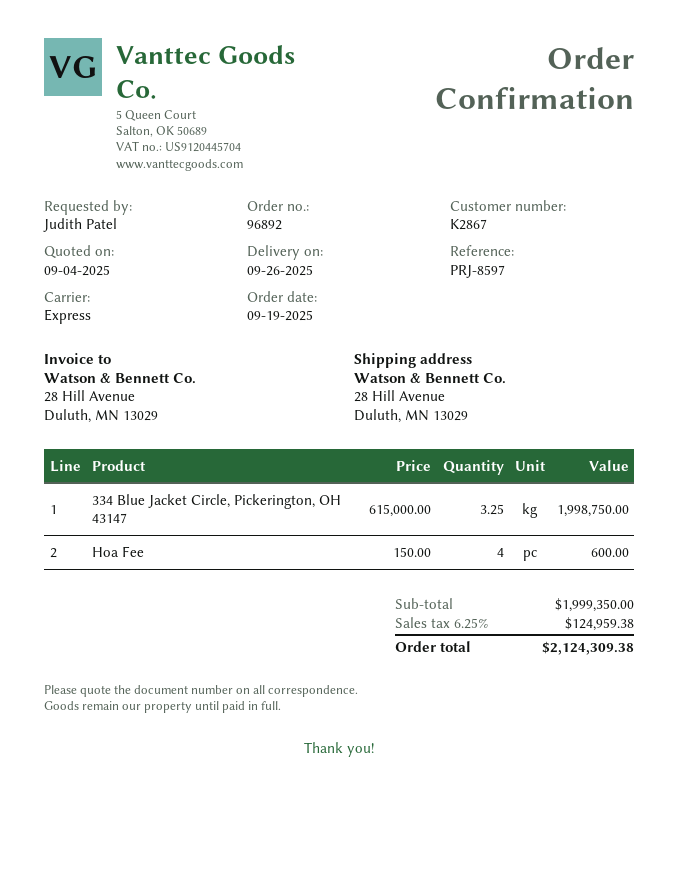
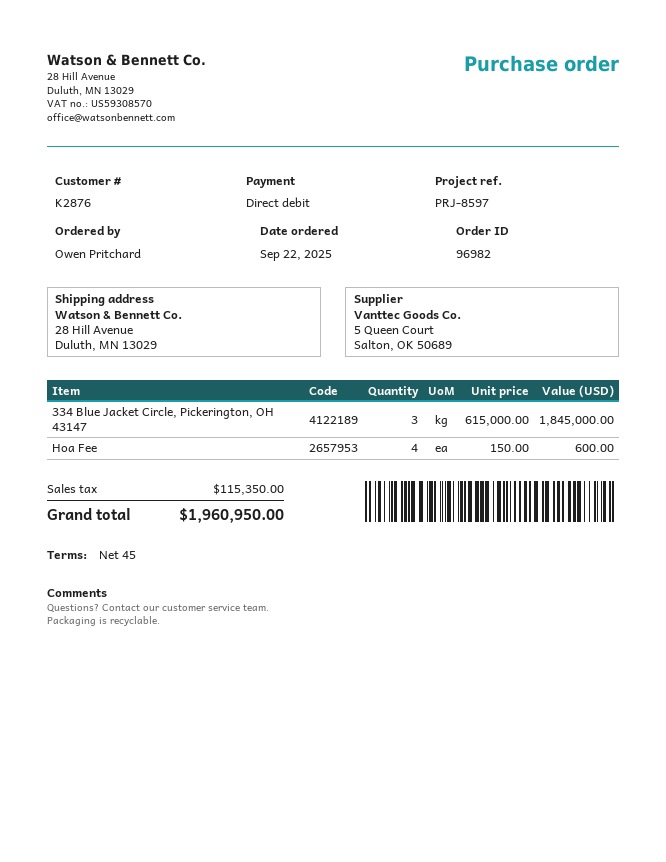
order number: 96892 -> 96982
order date: 2025-09-19 -> 2025-09-22
customer number: K2867 -> K2876
ordered by: Judith Patel -> Owen Pritchard
334 Blue Jacket Circle, Pickerington, OH 43147: 3.25 x 615000.00 = 1998750.00 -> 3 x 615000.00 = 1845000.00
tax: 124959.38 -> 115350.00
total: 2124309.38 -> 1960950.00

